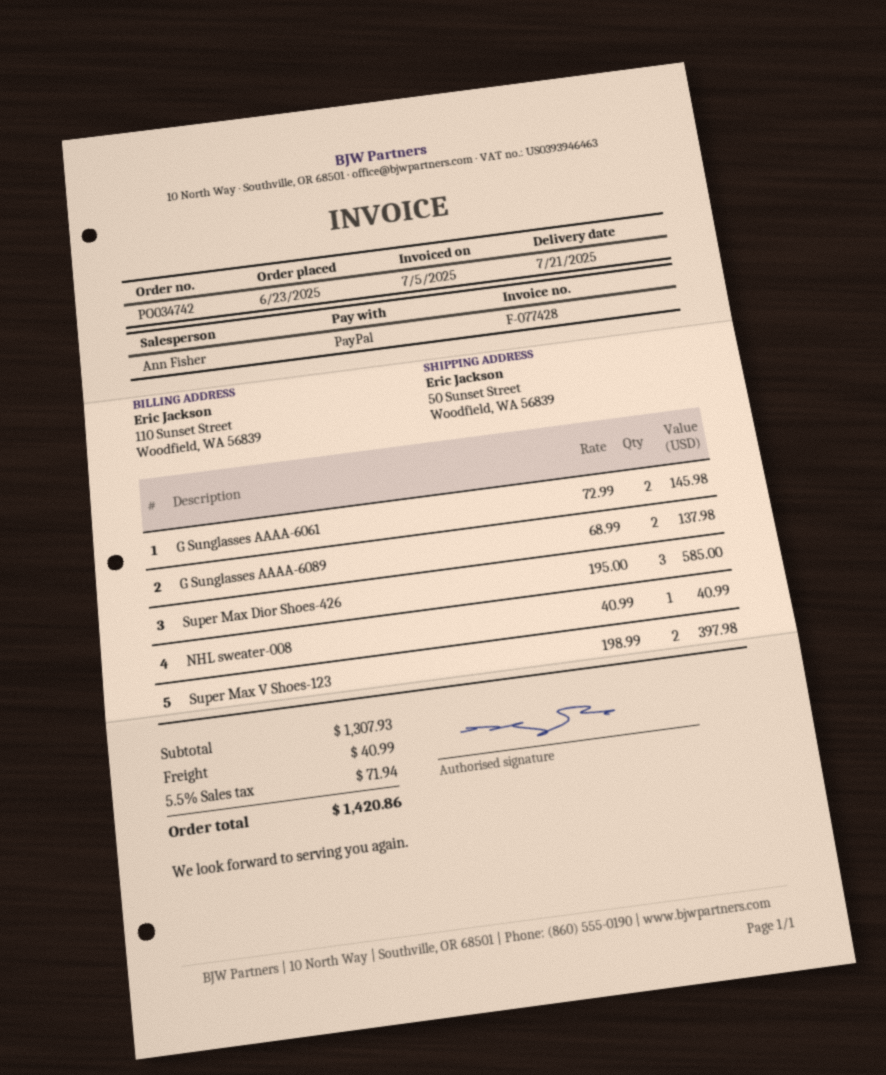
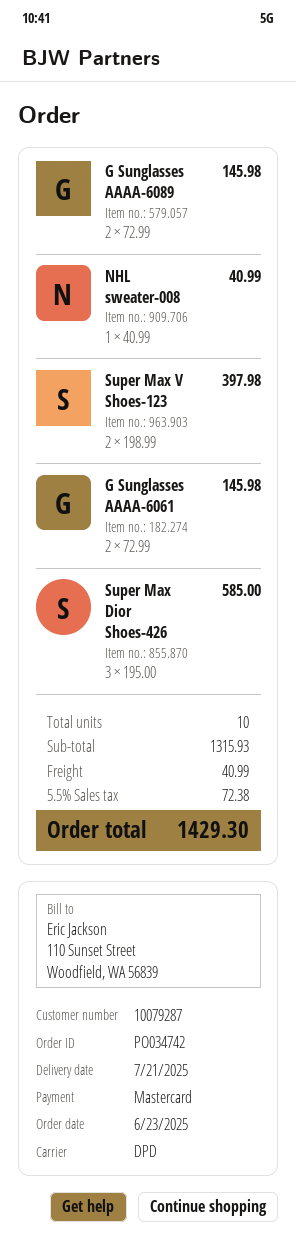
payment method: PayPal -> Mastercard
G Sunglasses AAAA-6089: 2 x 68.99 = 137.98 -> 2 x 72.99 = 145.98
subtotal: 1307.93 -> 1315.93
tax: 5.5% = 71.94 -> 5.5% = 72.38
total: 1420.86 -> 1429.30

